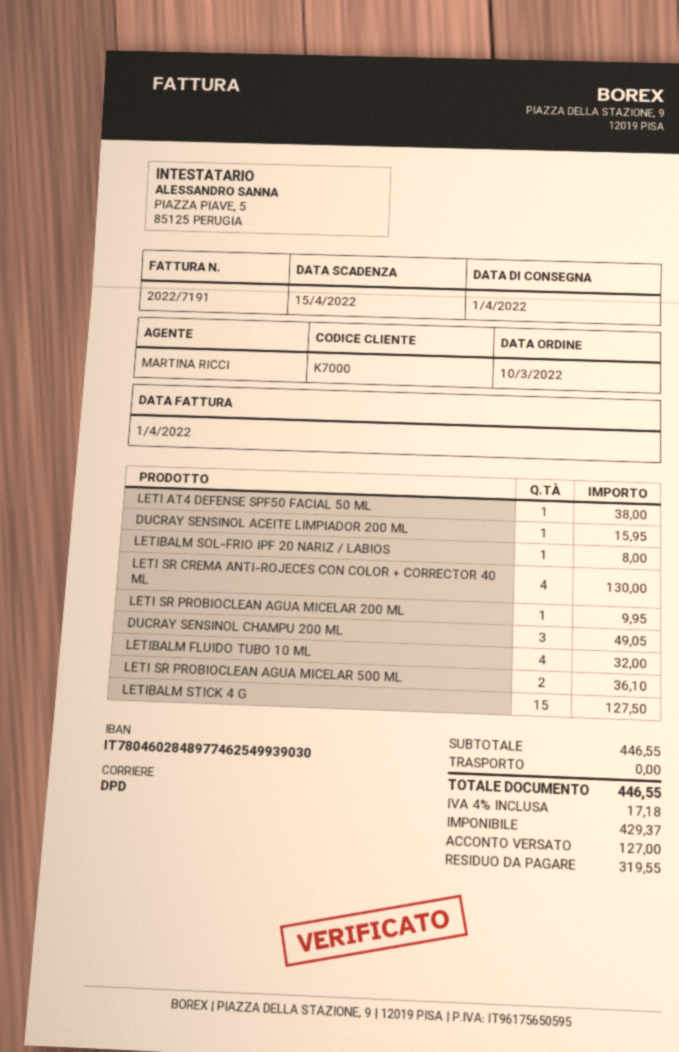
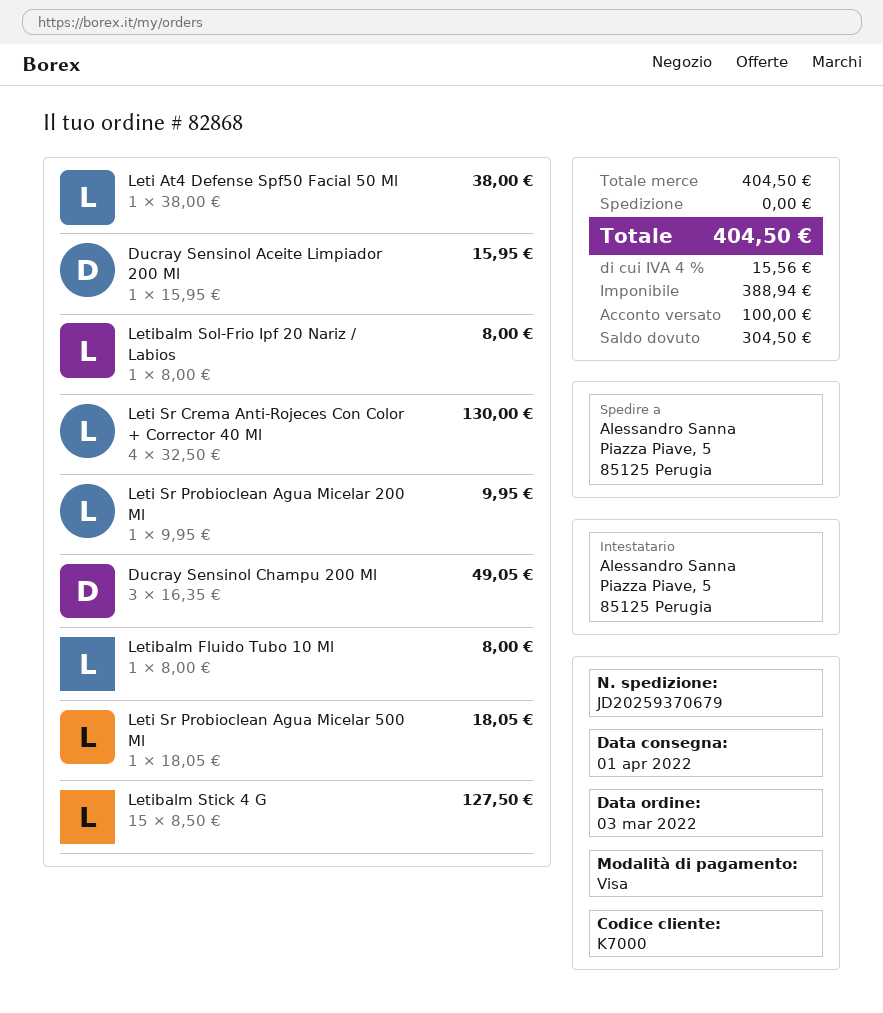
order date: 2022-03-10 -> 2022-03-03
LETIBALM FLUIDO TUBO 10 ML: 4 for 32.00 -> 1 for 8.00
LETI SR PROBIOCLEAN AGUA MICELAR 500 ML: 2 for 36.10 -> 1 for 18.05
subtotal: 446.55 -> 404.50
net: 429.37 -> 388.94
tax: 4% = 17.18 -> 4% = 15.56
total: 446.55 -> 404.50
deposit: 127.00 -> 100.00
balance: 319.55 -> 304.50

